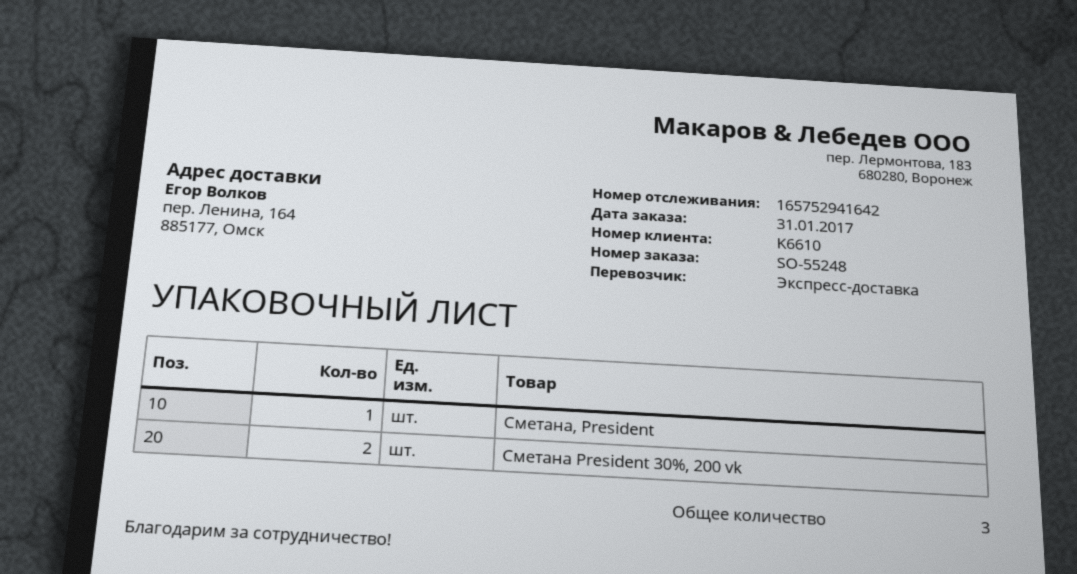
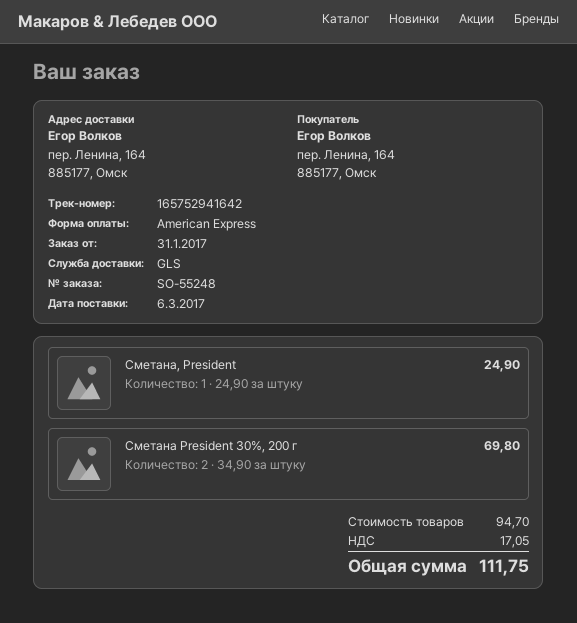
shipping method: express -> GLS
Сметана President 30%, 200 vk: 2 -> none
Сметана President 30%, 200 г: none -> 2

